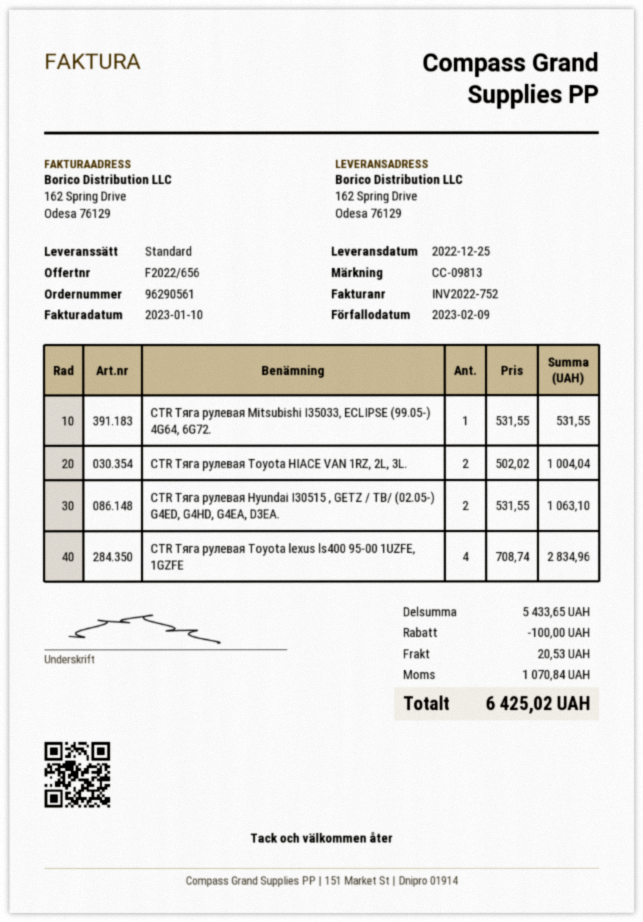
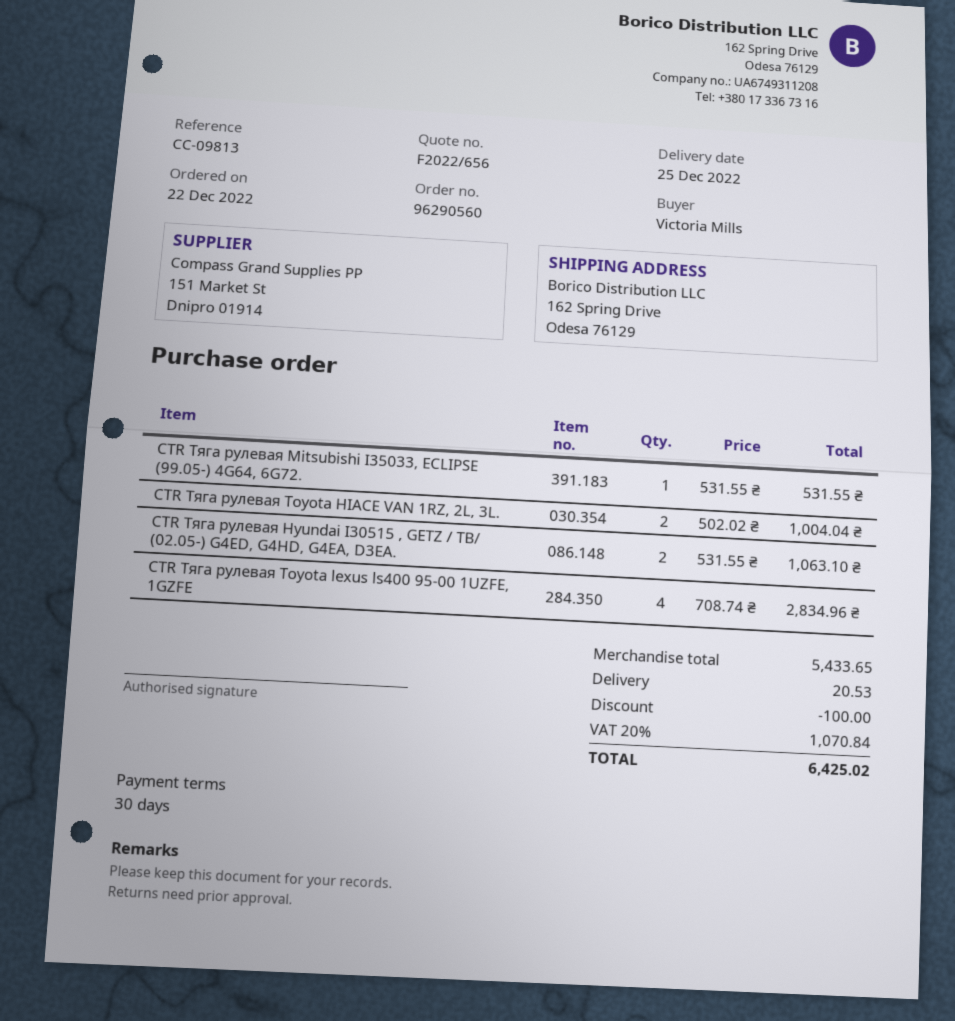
order number: 96290561 -> 96290560

